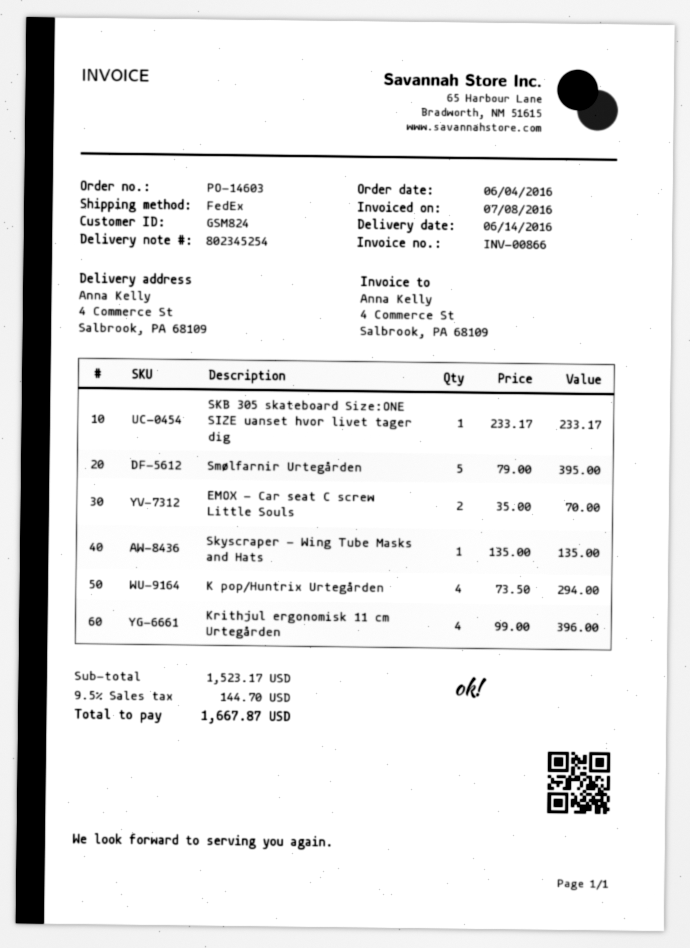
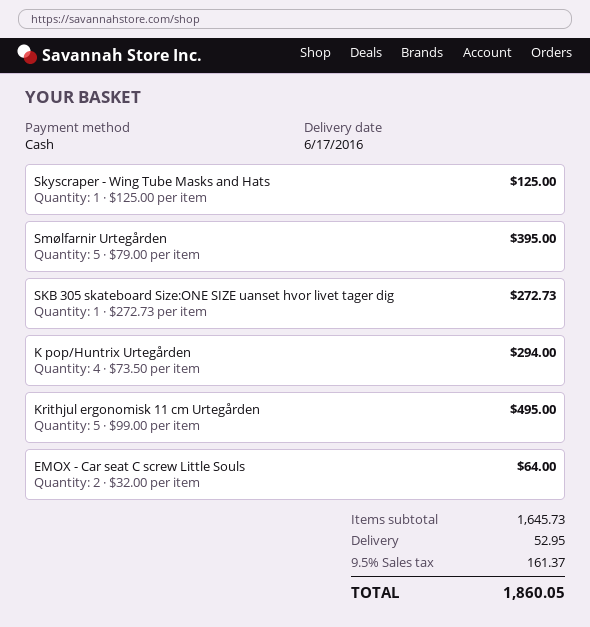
delivery date: 2016-06-14 -> 2016-06-17
SKB 305 skateboard Size:ONE SIZE uanset hvor livet tager dig: 1 x 233.17 = 233.17 -> 1 x 272.73 = 272.73
EMOX - Car seat C screw Little Souls: 2 x 35.00 = 70.00 -> 2 x 32.00 = 64.00
Skyscraper - Wing Tube Masks and Hats: 1 x 135.00 = 135.00 -> 1 x 125.00 = 125.00
Krithjul ergonomisk 11 cm Urtegården: 4 x 99.00 = 396.00 -> 5 x 99.00 = 495.00
subtotal: 1523.17 -> 1645.73
shipping: none -> 52.95
tax: 9.5% = 144.70 -> 9.5% = 161.37
total: 1667.87 -> 1860.05

